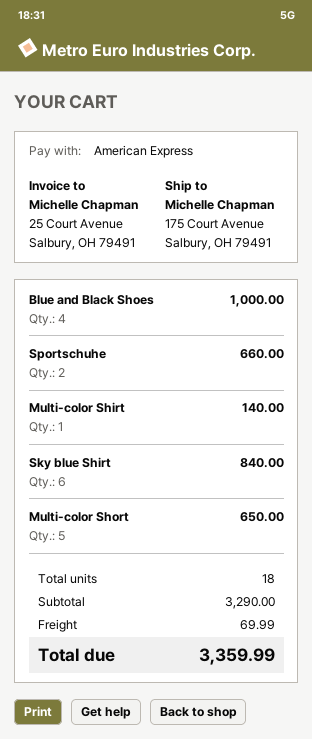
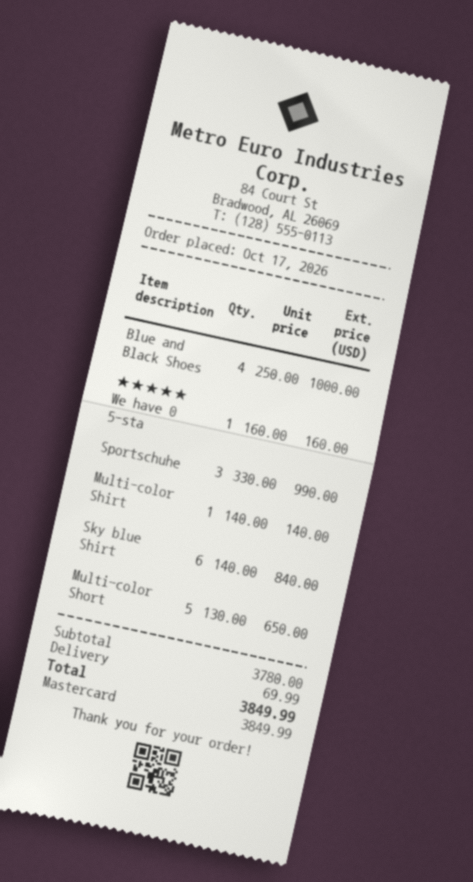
payment method: American Express -> Mastercard
Sportschuhe: 2 for 660.00 -> 3 for 990.00
★★★★★ We have 0 5-sta: none -> 1 for 160.00
subtotal: 3290.00 -> 3780.00
total: 3359.99 -> 3849.99

